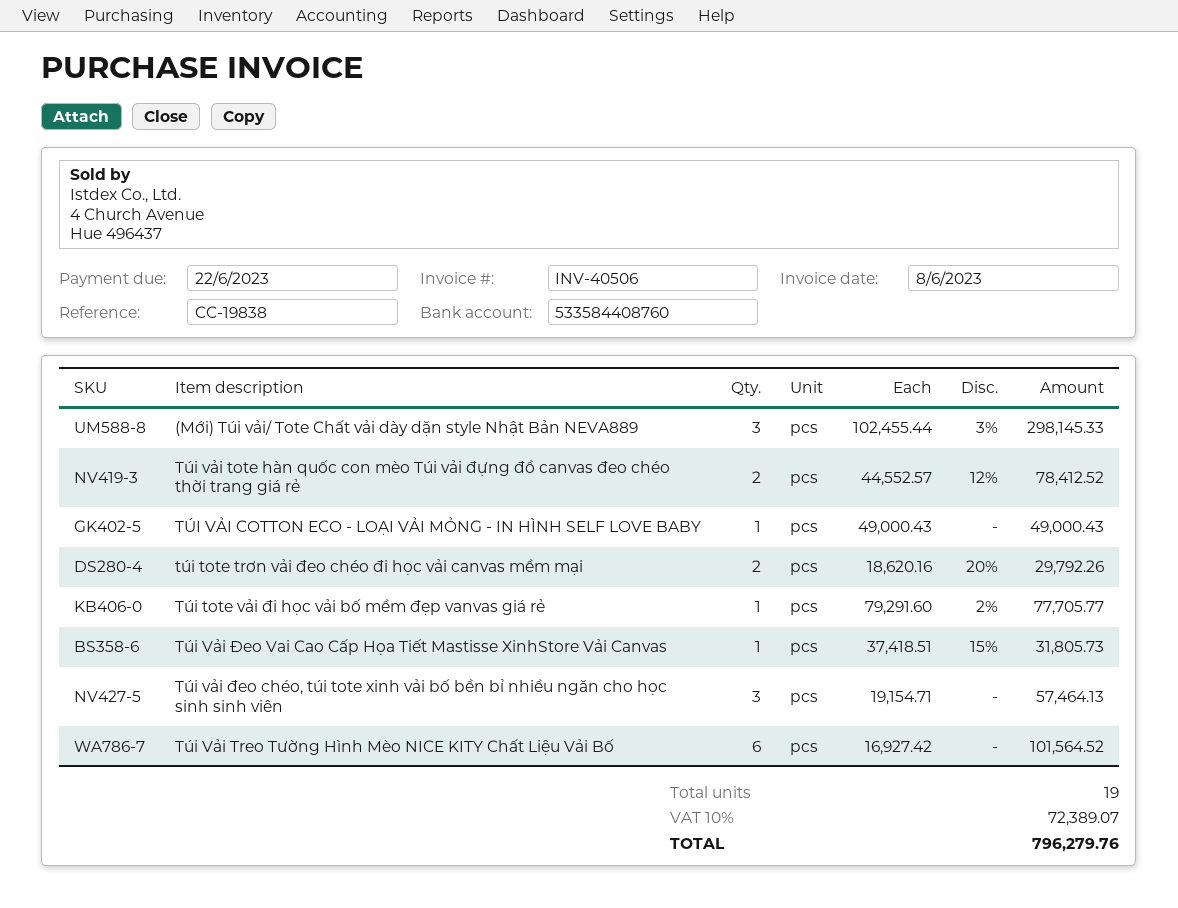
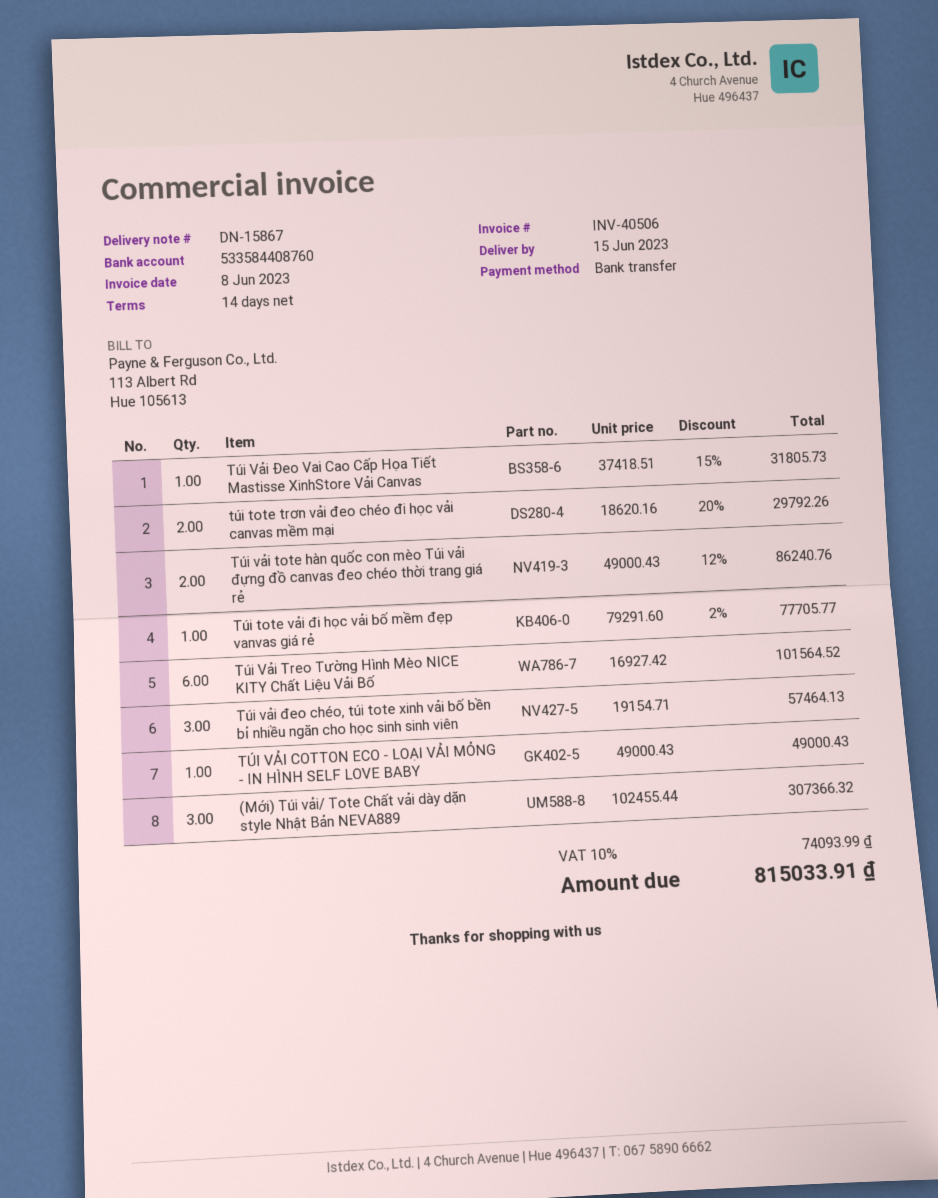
(Mới) Túi vải/ Tote Chất vải dày dặn style Nhật Bản NEVA889: 3 x 102455.44 - 3% = 298145.33 -> 3 x 102455.44 = 307366.32
Túi vải tote hàn quốc con mèo Túi vải đựng đồ canvas đeo chéo thời trang giá rẻ: 2 x 44552.57 - 12% = 78412.52 -> 2 x 49000.43 - 12% = 86240.76
tax: 10% = 72389.07 -> 10% = 74093.99
total: 796279.76 -> 815033.91

